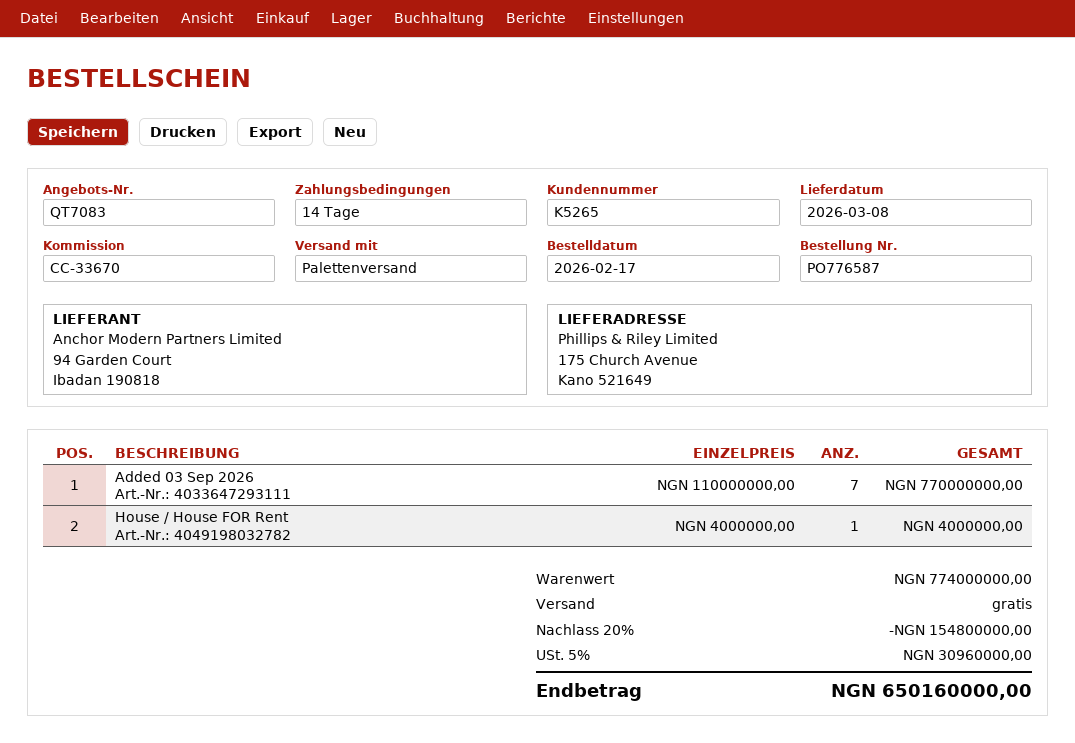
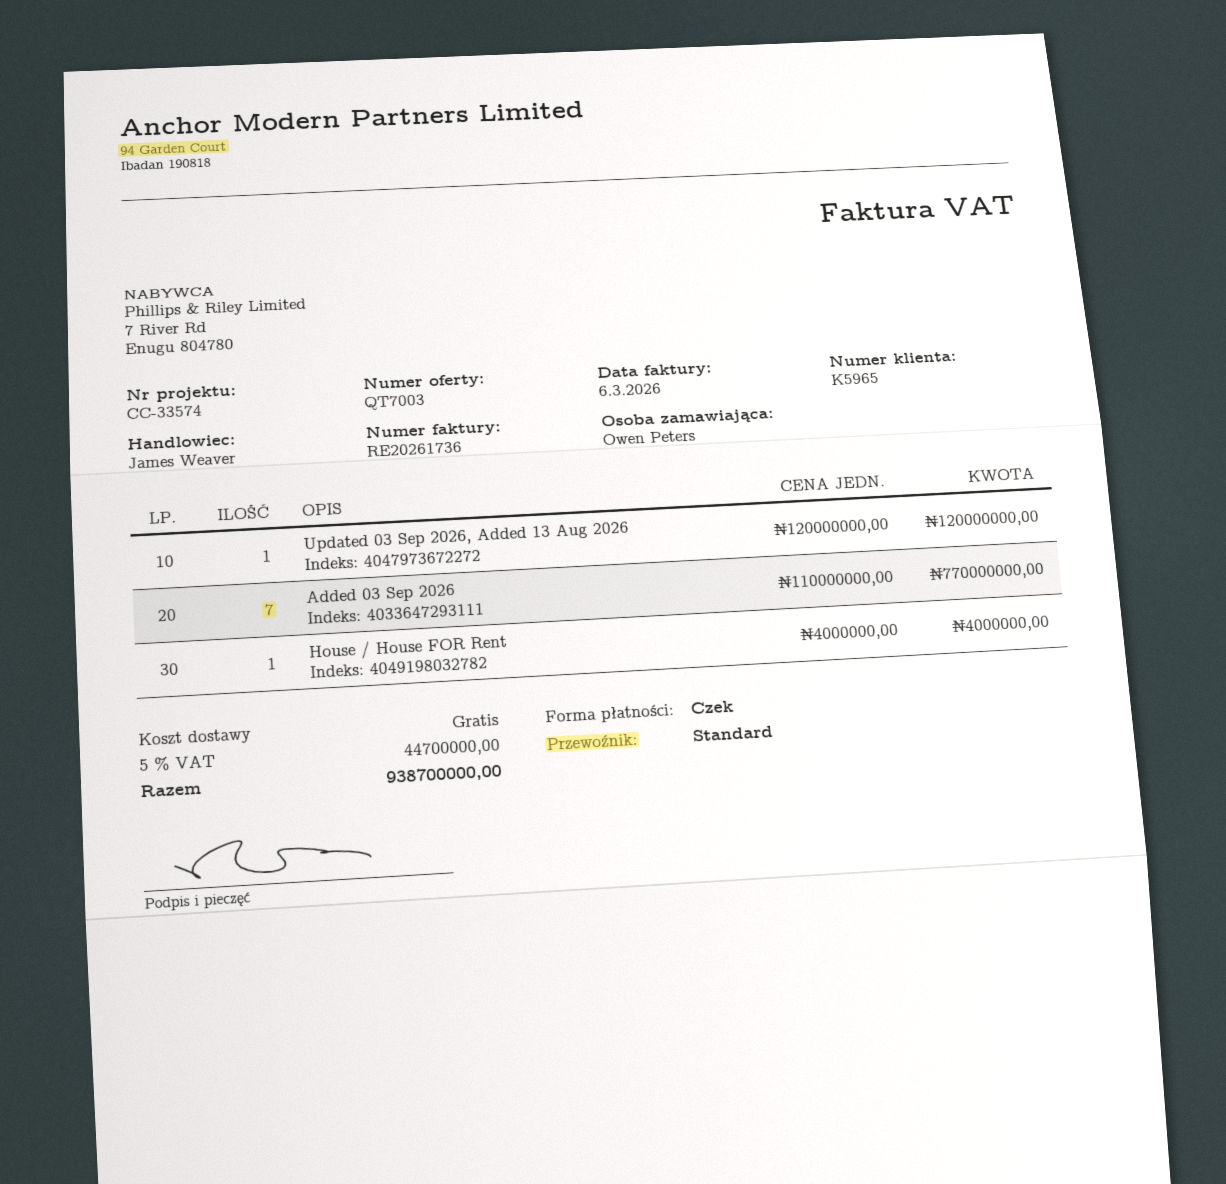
quote number: QT7083 -> QT7003
customer number: K5265 -> K5965
reference: CC-33670 -> CC-33574
shipping method: pallet freight -> standard
Updated 03 Sep 2026, Added 13 Aug 2026: none -> 1 x 120000000.00 = 120000000.00
discount: 20% = 154800000.00 -> none
tax: 5% = 30960000.00 -> 5% = 44700000.00
total: 650160000.00 -> 938700000.00

